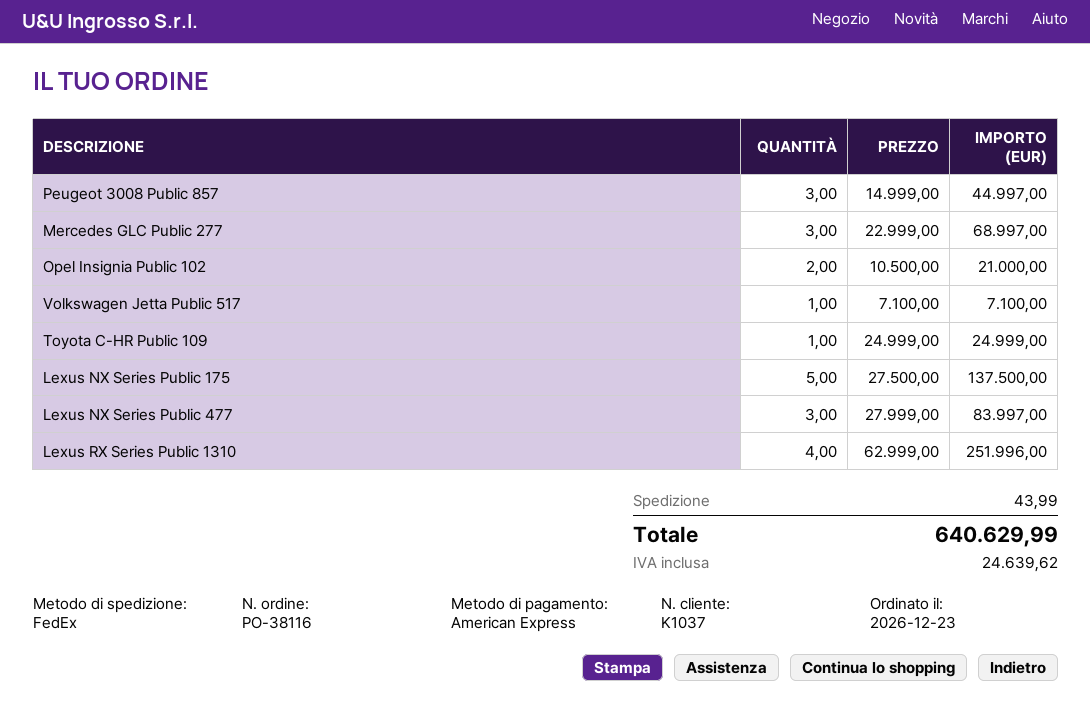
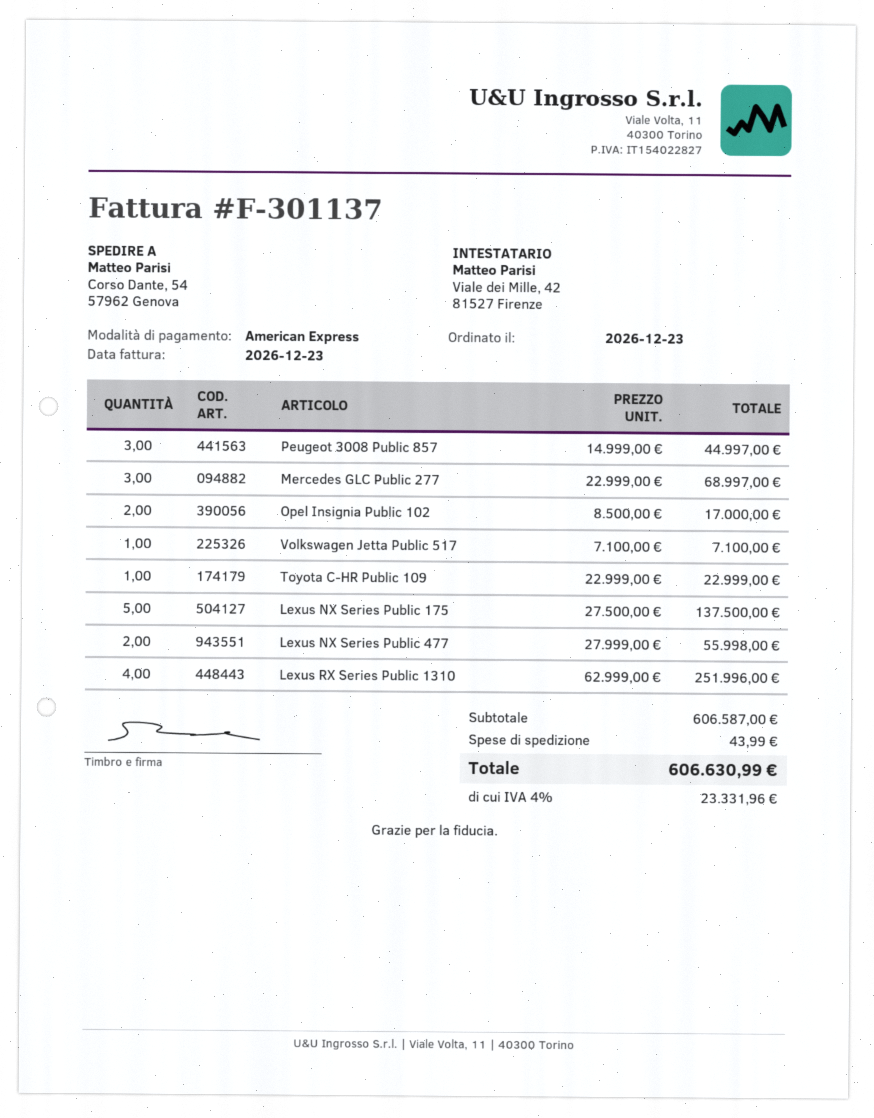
Opel Insignia Public 102: 2 x 10500.00 = 21000.00 -> 2 x 8500.00 = 17000.00
Toyota C-HR Public 109: 1 x 24999.00 = 24999.00 -> 1 x 22999.00 = 22999.00
Lexus NX Series Public 477: 3 x 27999.00 = 83997.00 -> 2 x 27999.00 = 55998.00
tax: 24639.62 -> 23331.96
total: 640629.99 -> 606630.99

